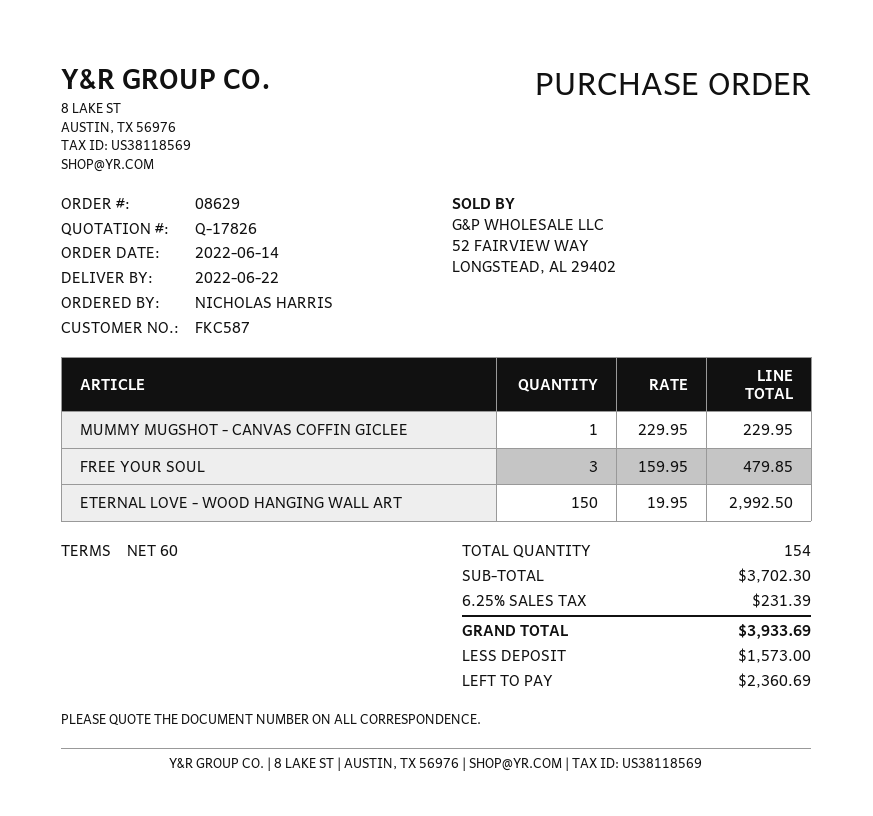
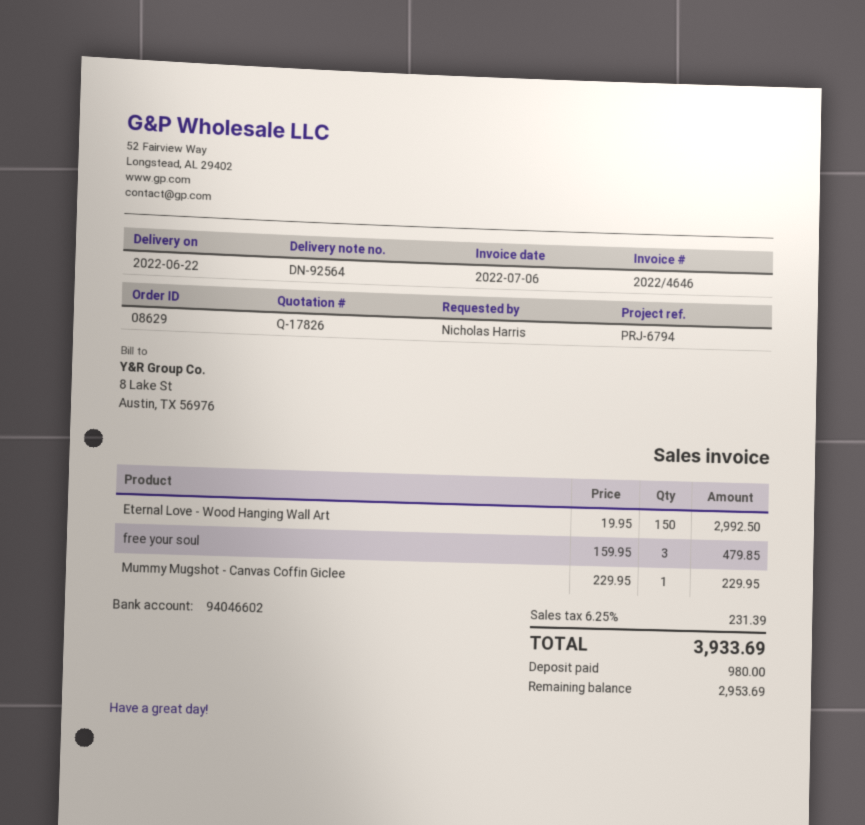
deposit: 1573.00 -> 980.00
balance: 2360.69 -> 2953.69

